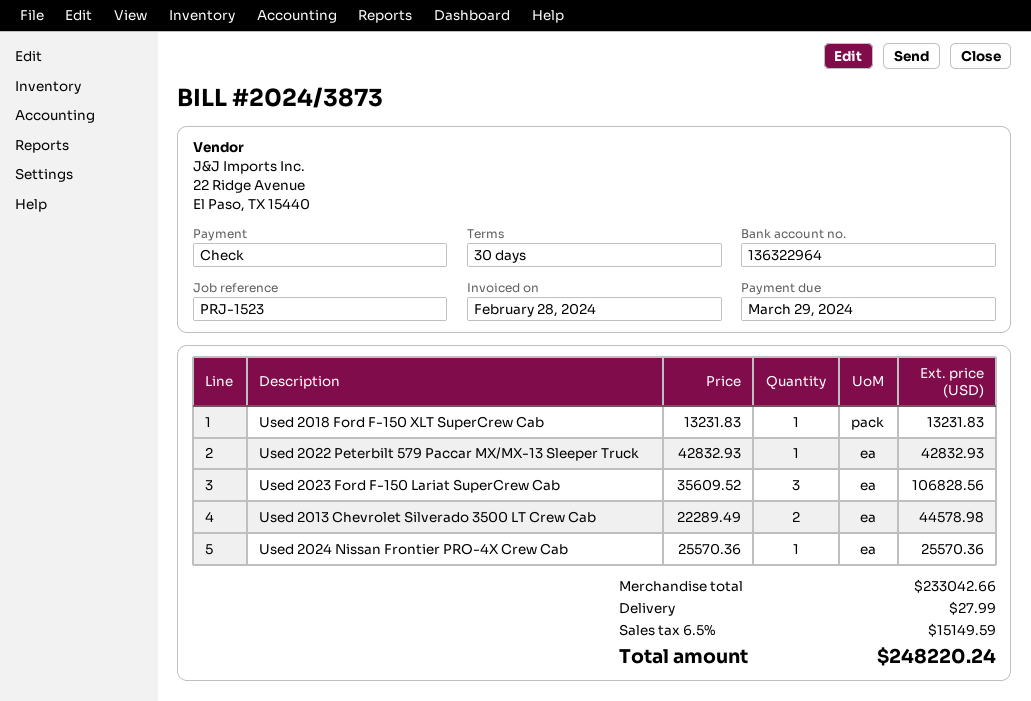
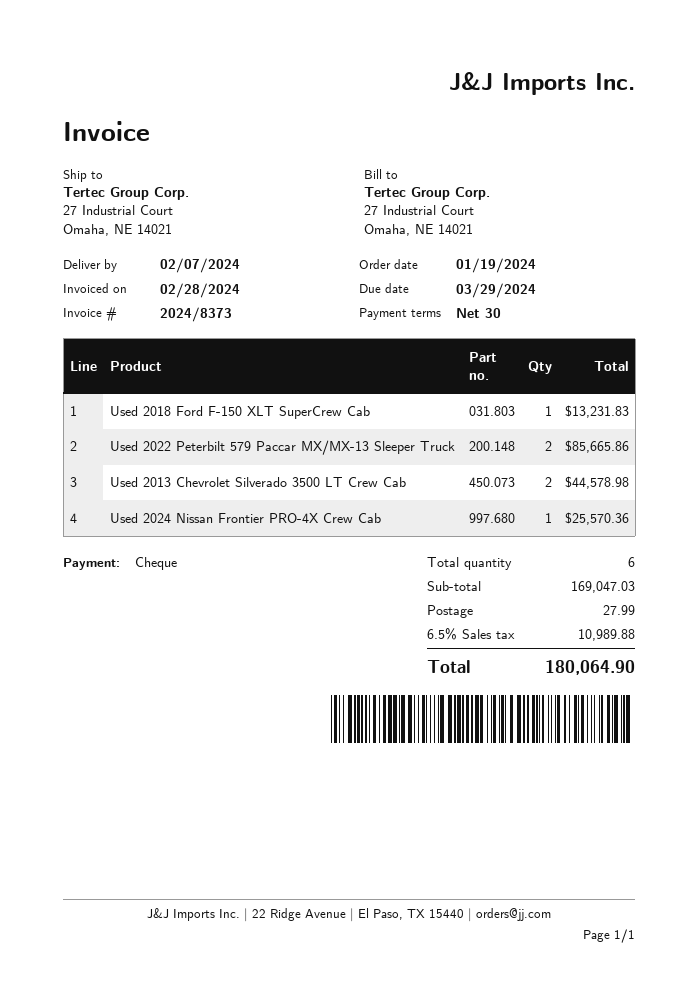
invoice number: 2024/3873 -> 2024/8373
Used 2022 Peterbilt 579 Paccar MX/MX-13 Sleeper Truck: 1 for 42832.93 -> 2 for 85665.86
Used 2023 Ford F-150 Lariat SuperCrew Cab: 3 for 106828.56 -> none
subtotal: 233042.66 -> 169047.03
tax: 6.5% = 15149.59 -> 6.5% = 10989.88
total: 248220.24 -> 180064.90

